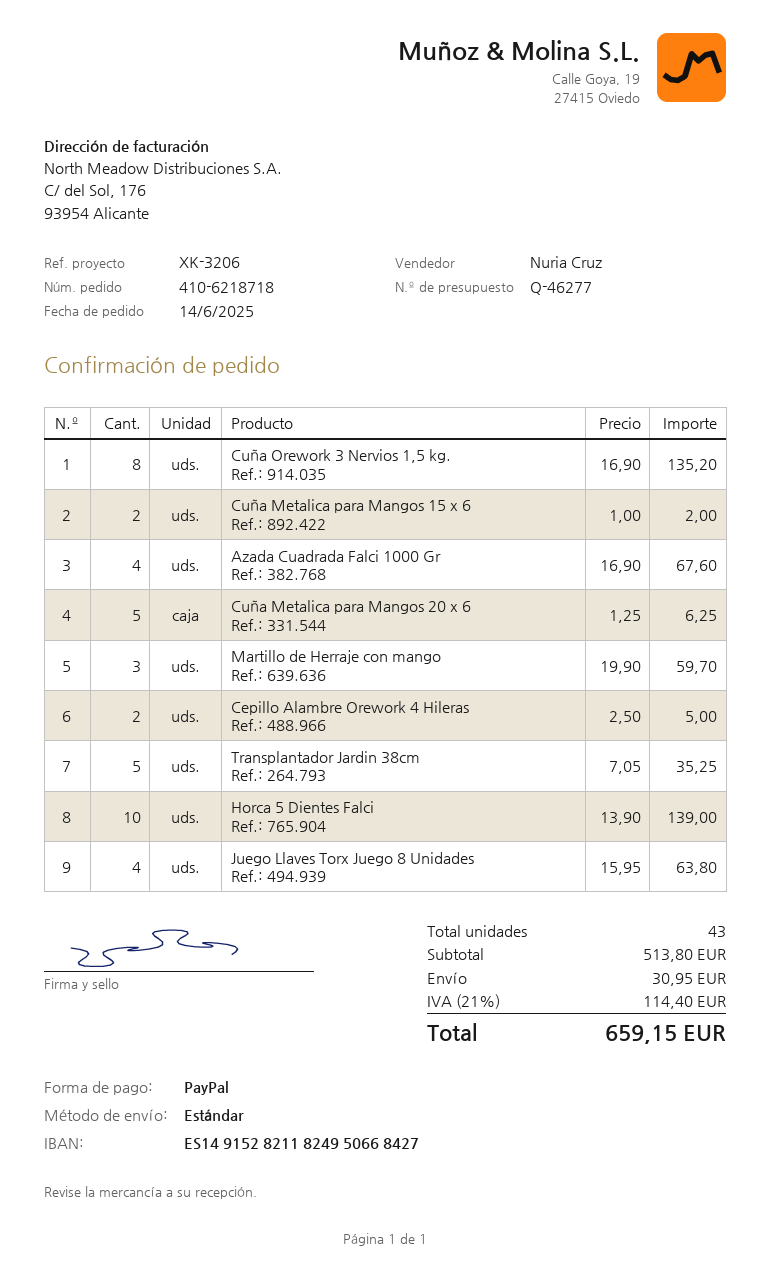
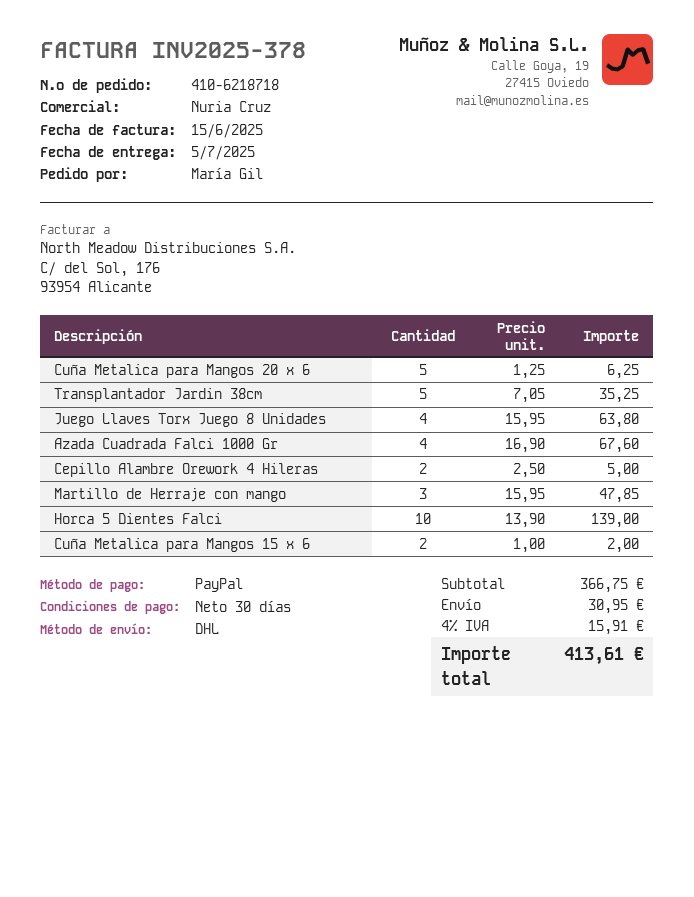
shipping method: standard -> DHL
Cuña Orework 3 Nervios 1,5 kg.: 8 x 16.90 = 135.20 -> none
Martillo de Herraje con mango: 3 x 19.90 = 59.70 -> 3 x 15.95 = 47.85
subtotal: 513.80 -> 366.75
tax: 21% = 114.40 -> 4% = 15.91
total: 659.15 -> 413.61

